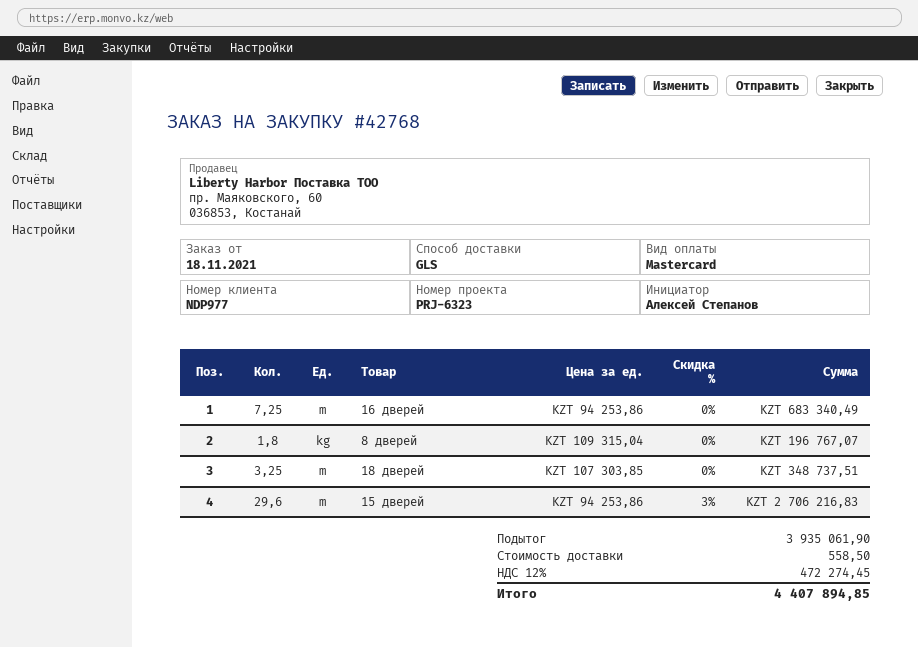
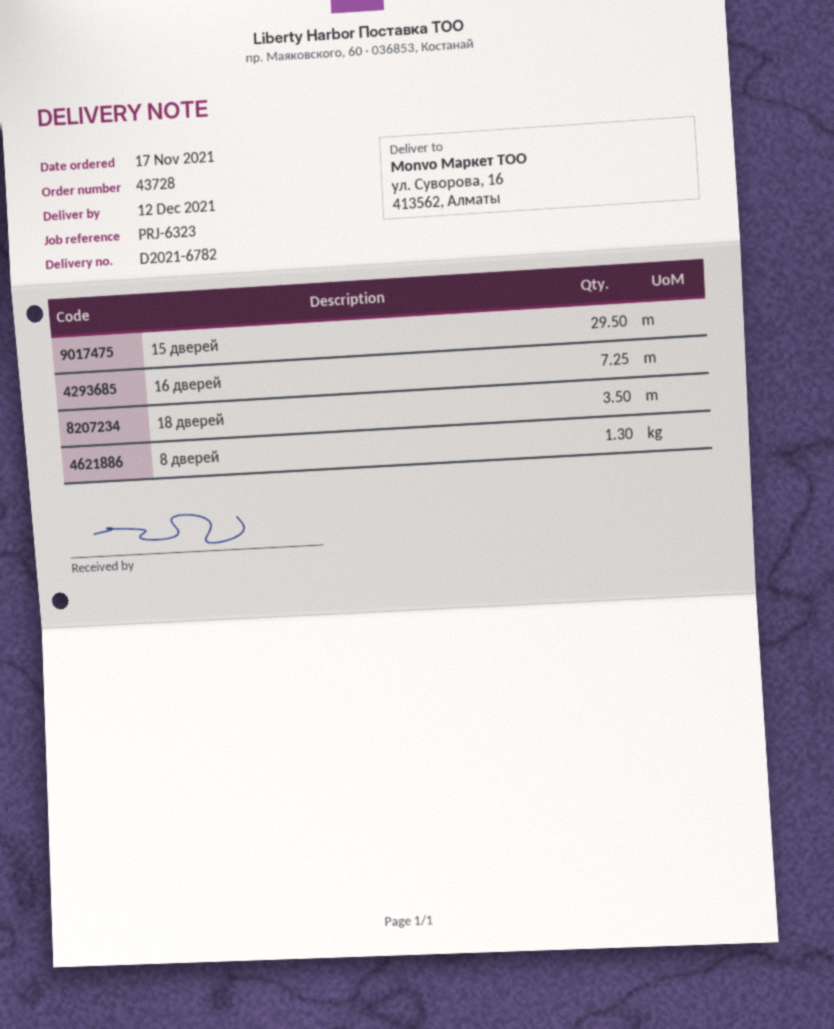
order number: 42768 -> 43728
order date: 2021-11-18 -> 2021-11-17
8 дверей: 1.8 -> 1.3
18 дверей: 3.25 -> 3.5
15 дверей: 29.6 -> 29.5

